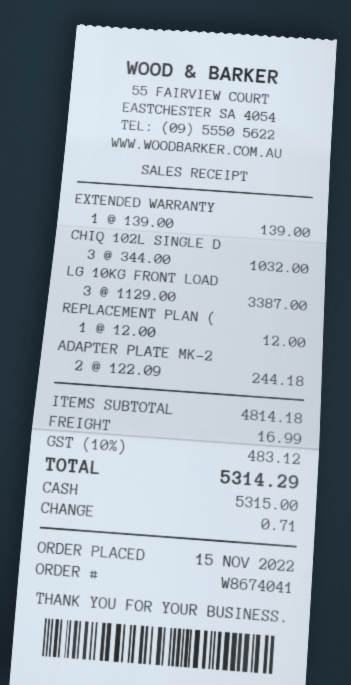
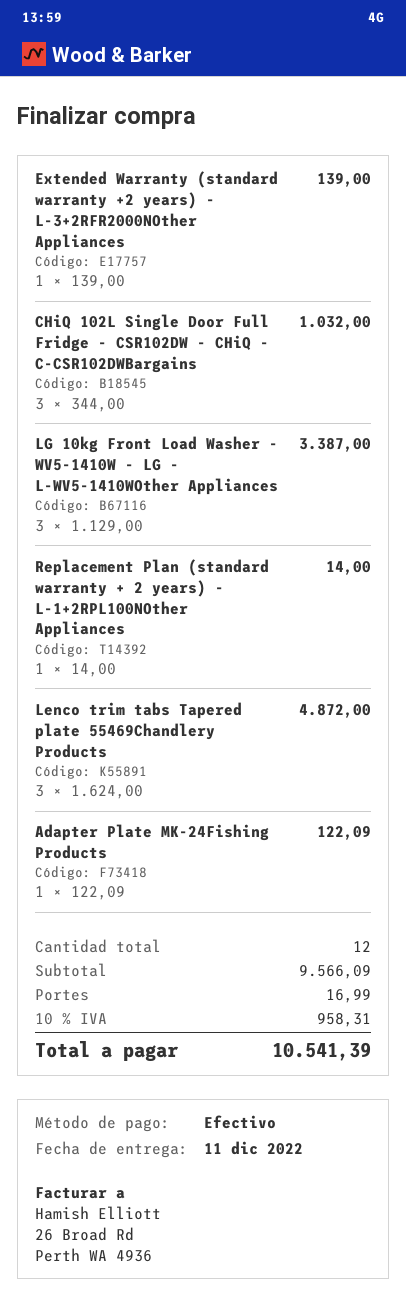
REPLACEMENT PLAN (: 1 x 12.00 = 12.00 -> 1 x 14.00 = 14.00
ADAPTER PLATE MK-2: 2 x 122.09 = 244.18 -> 1 x 122.09 = 122.09
Lenco trim tabs Tapered plate 55469Chandlery Products: none -> 3 x 1624.00 = 4872.00
subtotal: 4814.18 -> 9566.09
tax: 10% = 483.12 -> 10% = 958.31
total: 5314.29 -> 10541.39

